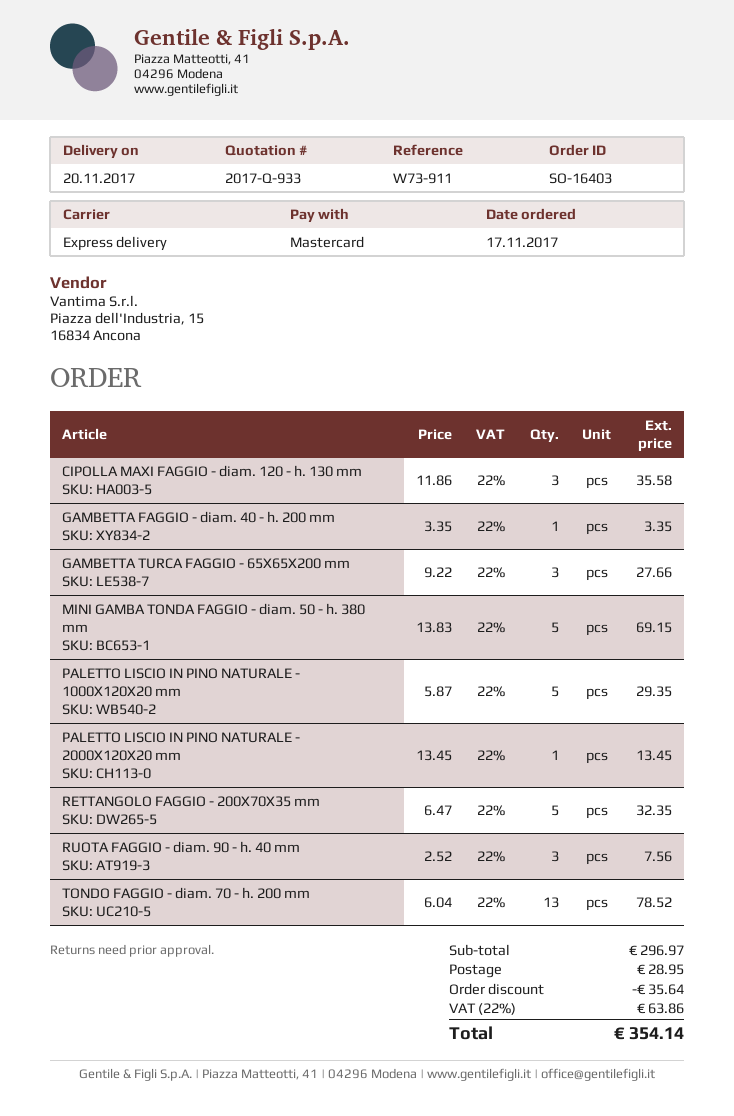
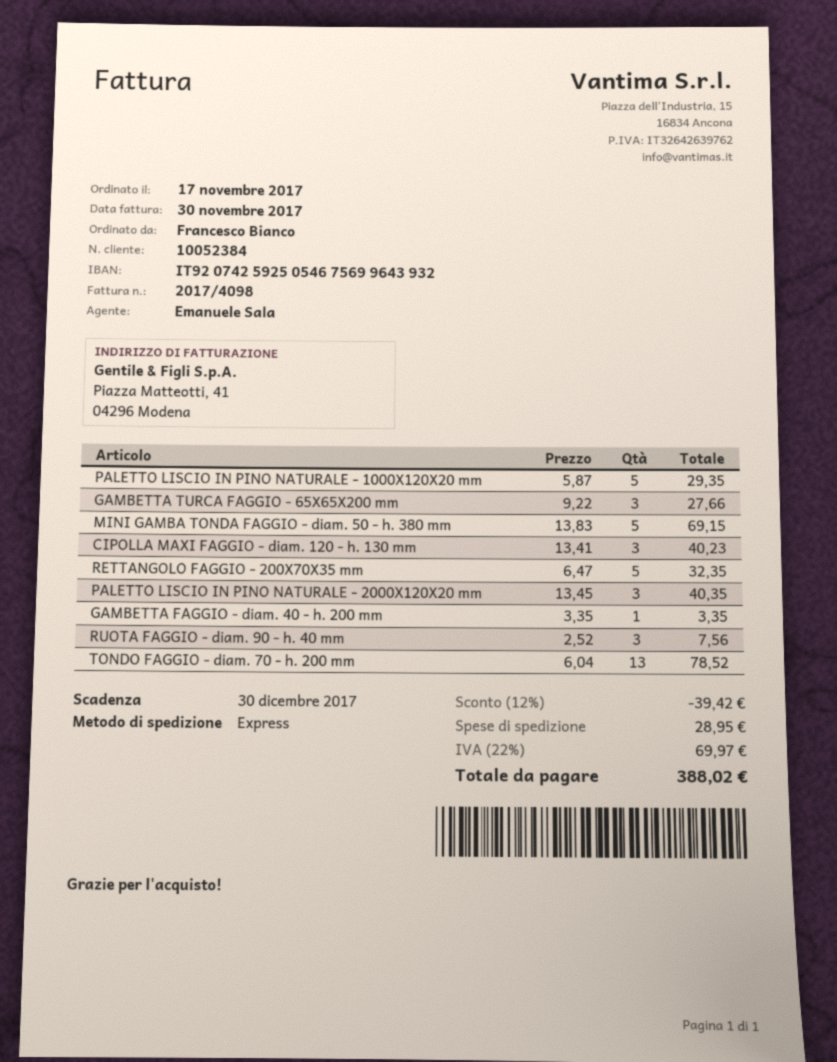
CIPOLLA MAXI FAGGIO - diam. 120 - h. 130 mm: 3 x 11.86 = 35.58 -> 3 x 13.41 = 40.23
PALETTO LISCIO IN PINO NATURALE - 2000X120X20 mm: 1 x 13.45 = 13.45 -> 3 x 13.45 = 40.35
discount: 35.64 -> 39.42
tax: 22% = 63.86 -> 22% = 69.97
total: 354.14 -> 388.02

